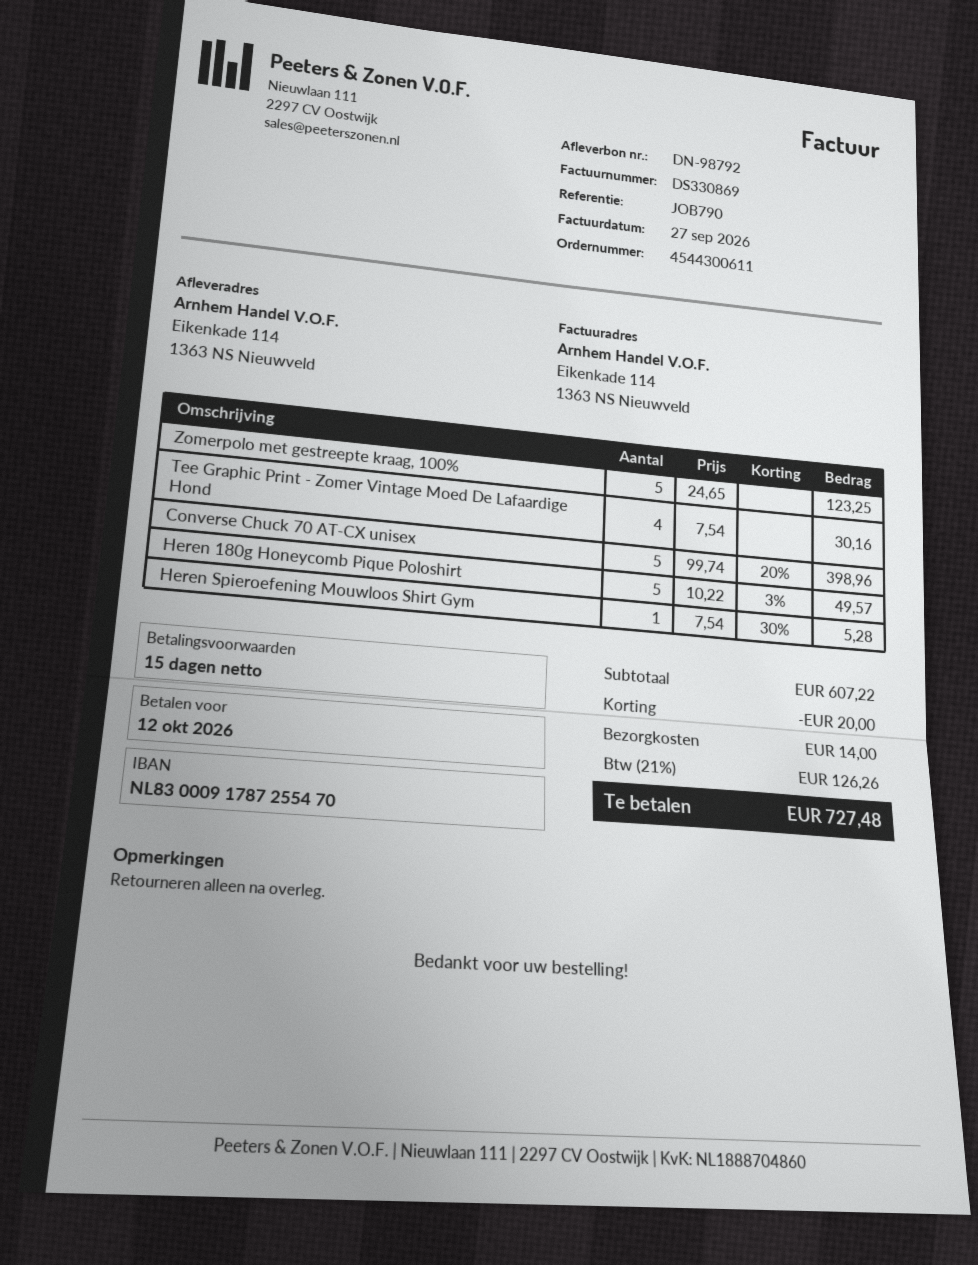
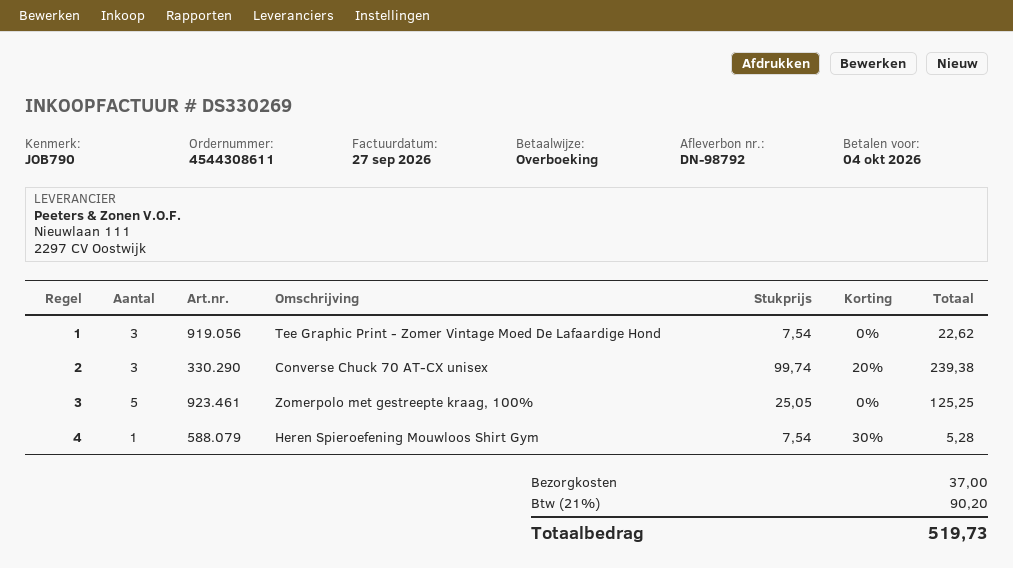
order number: 4544300611 -> 4544308611
invoice number: DS330869 -> DS330269
due date: 2026-10-12 -> 2026-10-04
Zomerpolo met gestreepte kraag, 100%: 5 x 24.65 = 123.25 -> 5 x 25.05 = 125.25
Tee Graphic Print - Zomer Vintage Moed De Lafaardige Hond: 4 x 7.54 = 30.16 -> 3 x 7.54 = 22.62
Converse Chuck 70 AT-CX unisex: 5 x 99.74 - 20% = 398.96 -> 3 x 99.74 - 20% = 239.38
Heren 180g Honeycomb Pique Poloshirt: 5 x 10.22 - 3% = 49.57 -> none
discount: 20.00 -> none
shipping: 14.00 -> 37.00
tax: 21% = 126.26 -> 21% = 90.20
total: 727.48 -> 519.73

